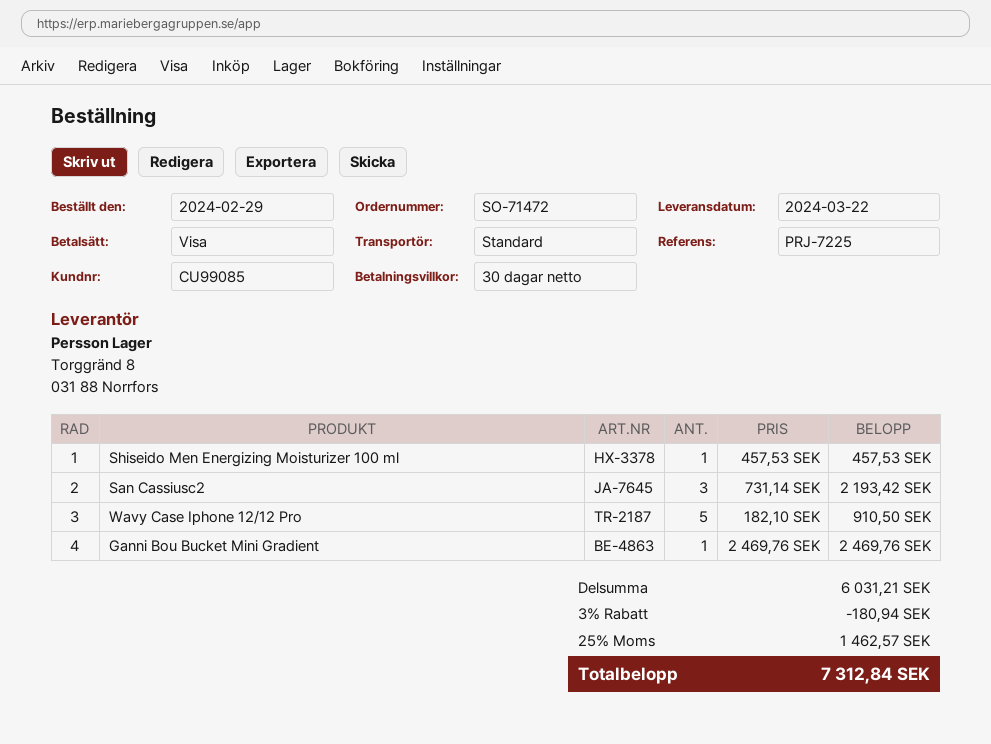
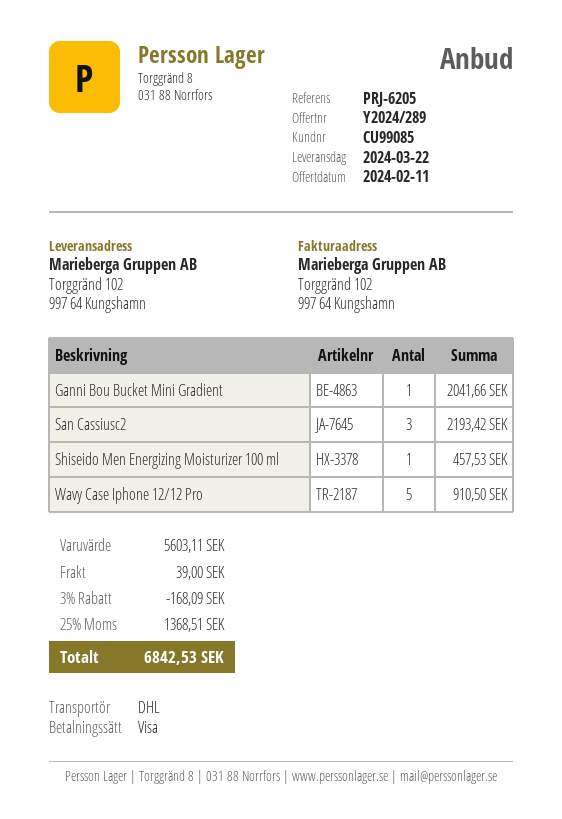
reference: PRJ-7225 -> PRJ-6205
shipping method: standard -> DHL
Ganni Bou Bucket Mini Gradient: 1 for 2469.76 -> 1 for 2041.66
subtotal: 6031.21 -> 5603.11
discount: 3% = 180.94 -> 3% = 168.09
shipping: none -> 39.00
tax: 25% = 1462.57 -> 25% = 1368.51
total: 7312.84 -> 6842.53

